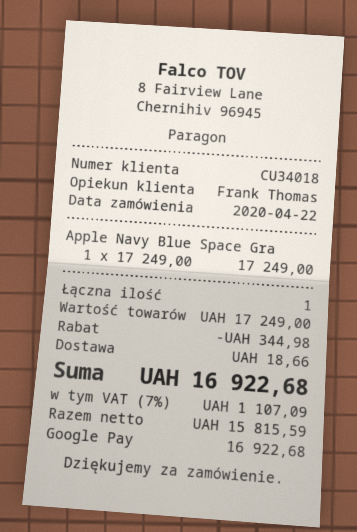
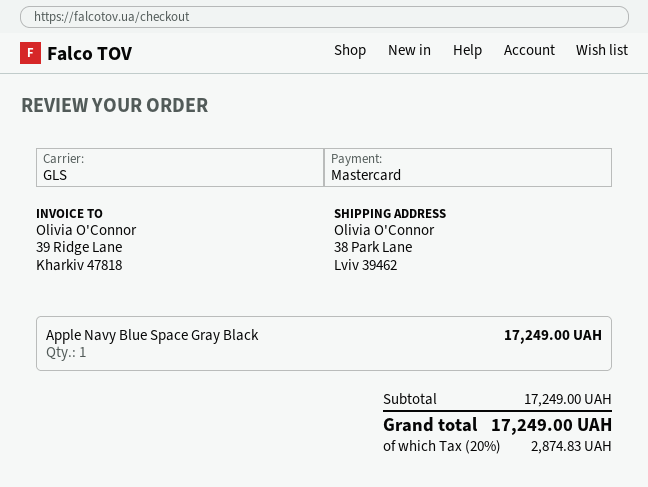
payment method: Google Pay -> Mastercard
discount: 344.98 -> none
shipping: 18.66 -> none
tax: 7% = 1107.09 -> 20% = 2874.83
total: 16922.68 -> 17249.00

